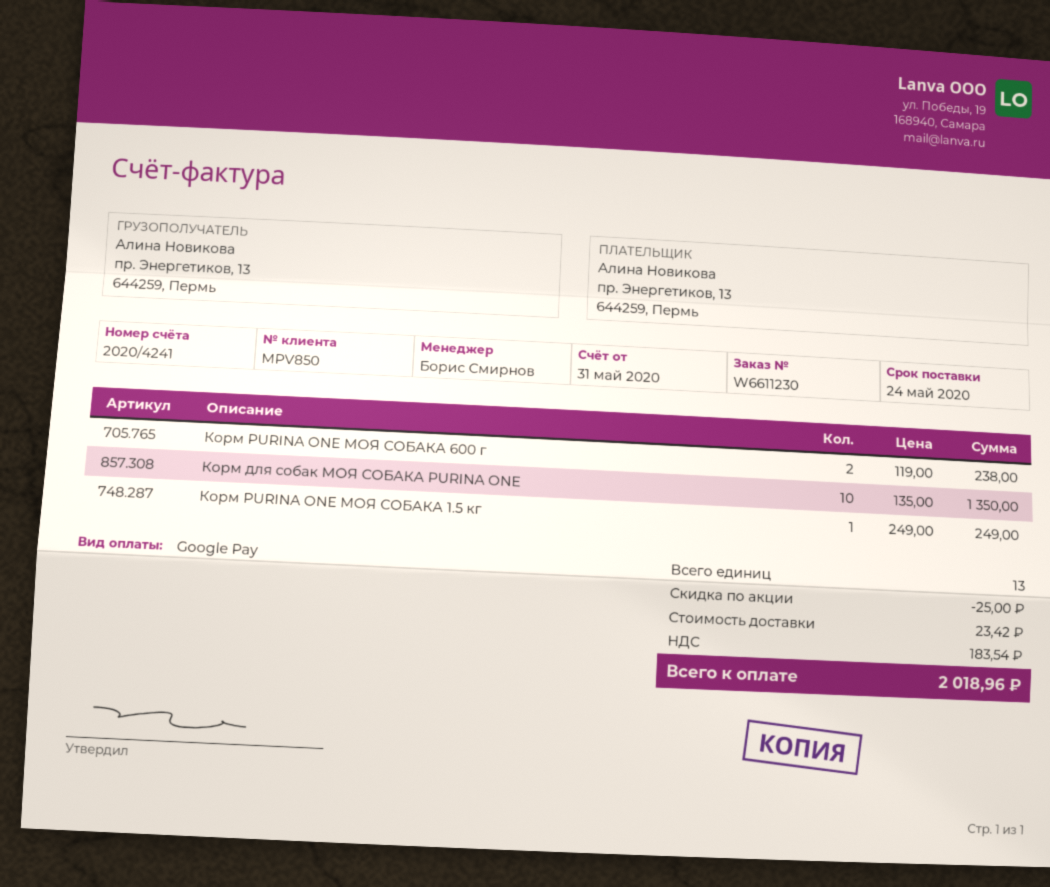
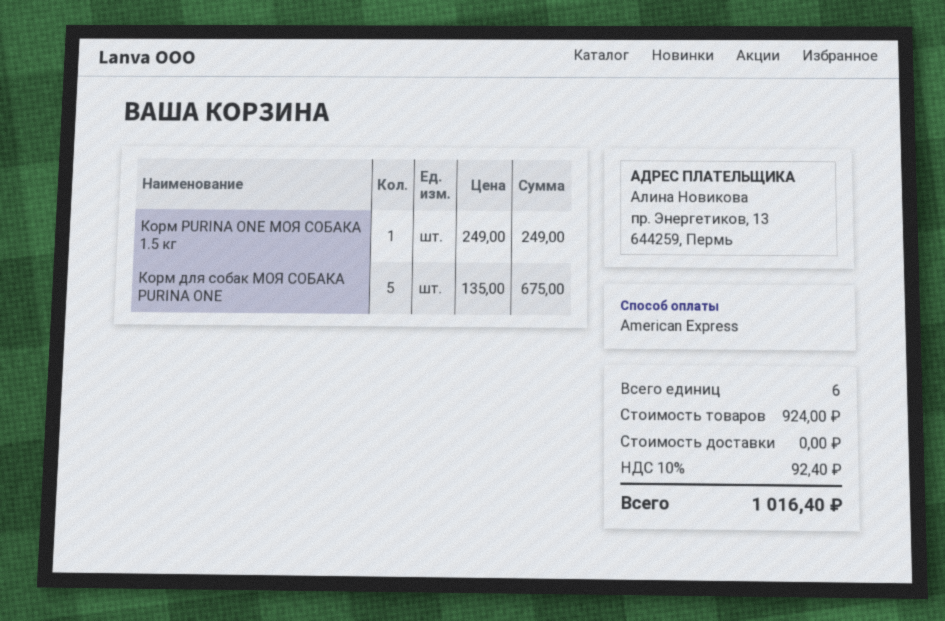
payment method: Google Pay -> American Express
Корм PURINA ONE МОЯ СОБАКА 600 г: 2 x 119.00 = 238.00 -> none
Корм для собак МОЯ СОБАКА PURINA ONE: 10 x 135.00 = 1350.00 -> 5 x 135.00 = 675.00
total quantity: 13 -> 6
discount: 25.00 -> none
shipping: 23.42 -> 0.00
tax: 183.54 -> 92.40
total: 2018.96 -> 1016.40

